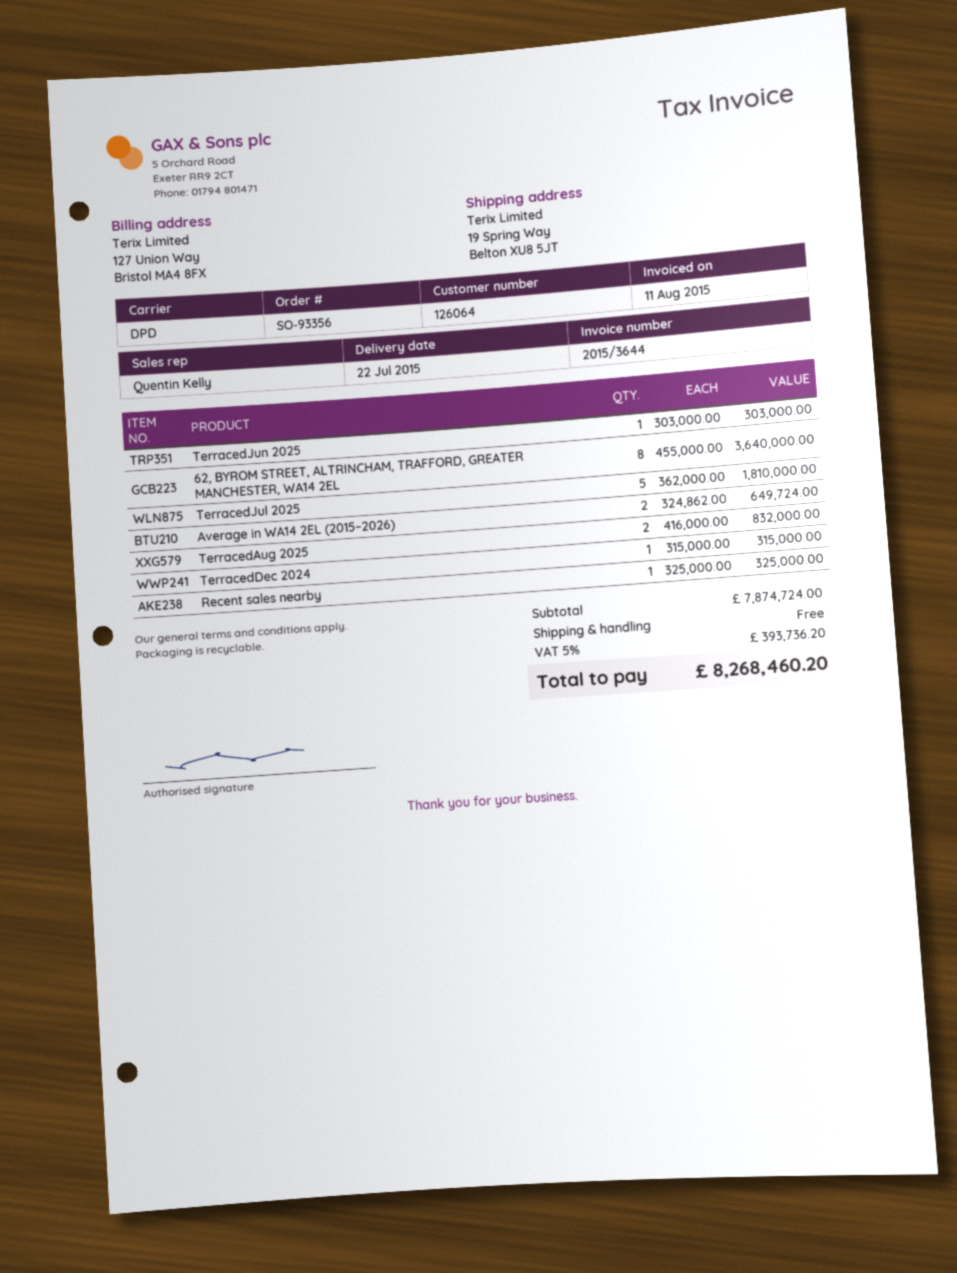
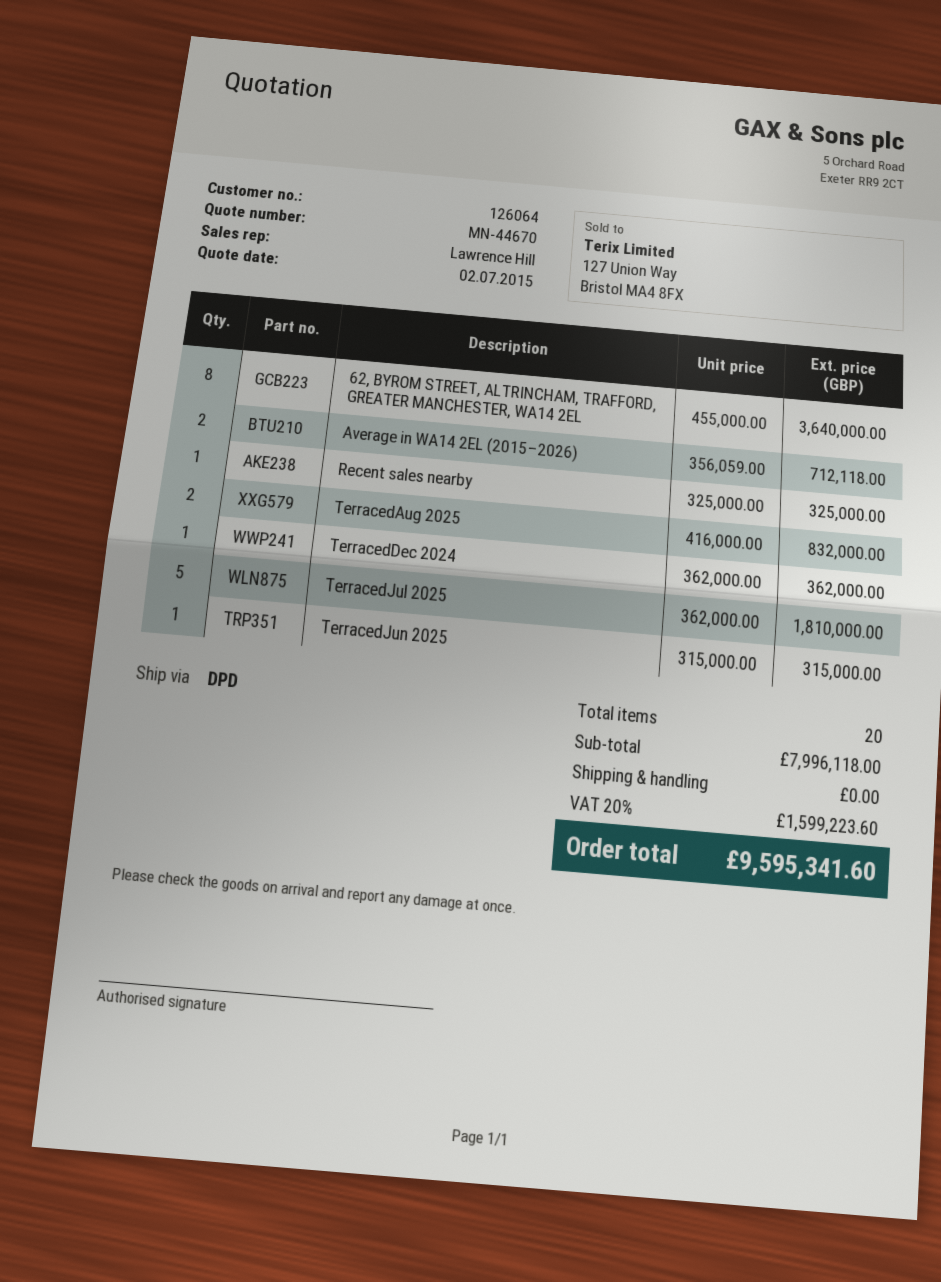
sales rep: Quentin Kelly -> Lawrence Hill
TerracedJun 2025: 1 x 303000.00 = 303000.00 -> 1 x 315000.00 = 315000.00
Average in WA14 2EL (2015–2026): 2 x 324862.00 = 649724.00 -> 2 x 356059.00 = 712118.00
TerracedDec 2024: 1 x 315000.00 = 315000.00 -> 1 x 362000.00 = 362000.00
subtotal: 7874724.00 -> 7996118.00
tax: 5% = 393736.20 -> 20% = 1599223.60
total: 8268460.20 -> 9595341.60

